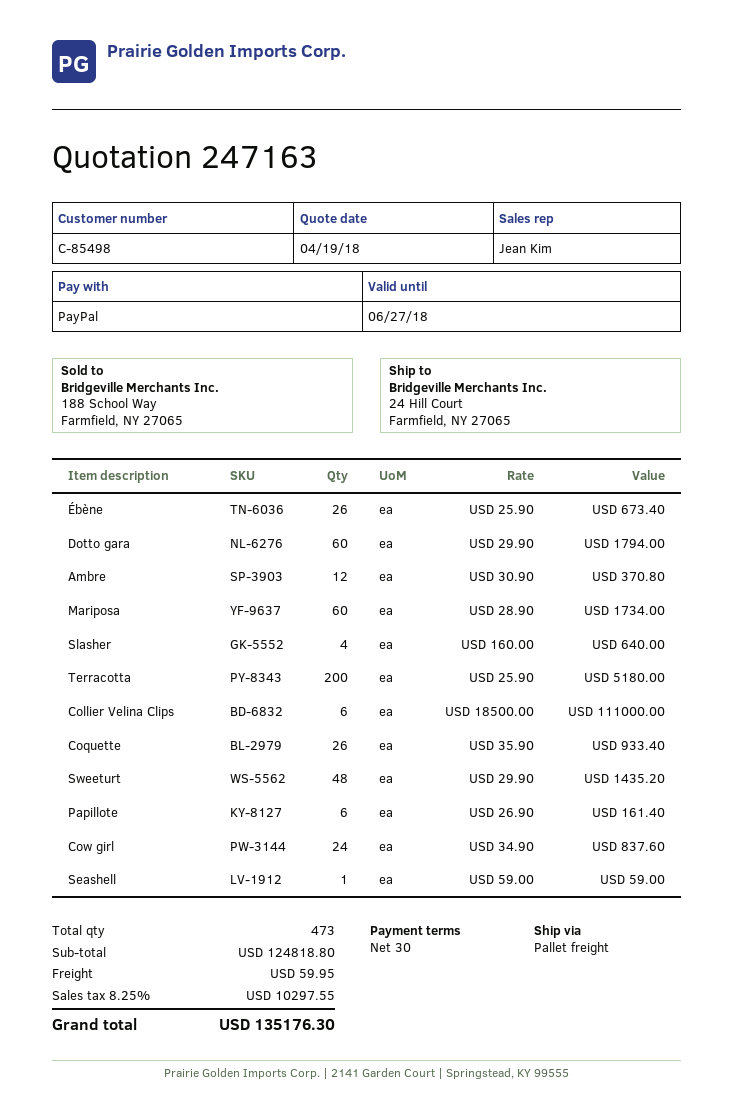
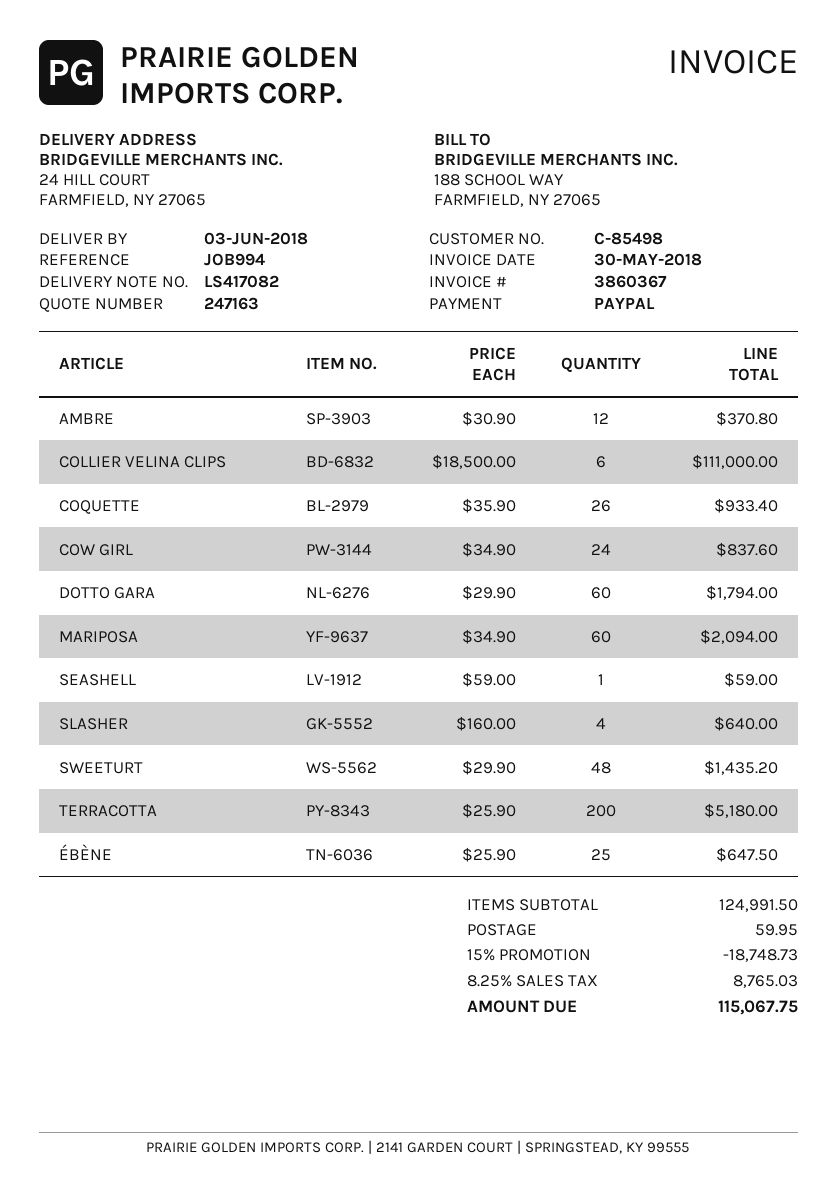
Ébène: 26 x 25.90 = 673.40 -> 25 x 25.90 = 647.50
Mariposa: 60 x 28.90 = 1734.00 -> 60 x 34.90 = 2094.00
Papillote: 6 x 26.90 = 161.40 -> none
subtotal: 124818.80 -> 124991.50
discount: none -> 15% = 18748.73
tax: 8.25% = 10297.55 -> 8.25% = 8765.03
total: 135176.30 -> 115067.75

